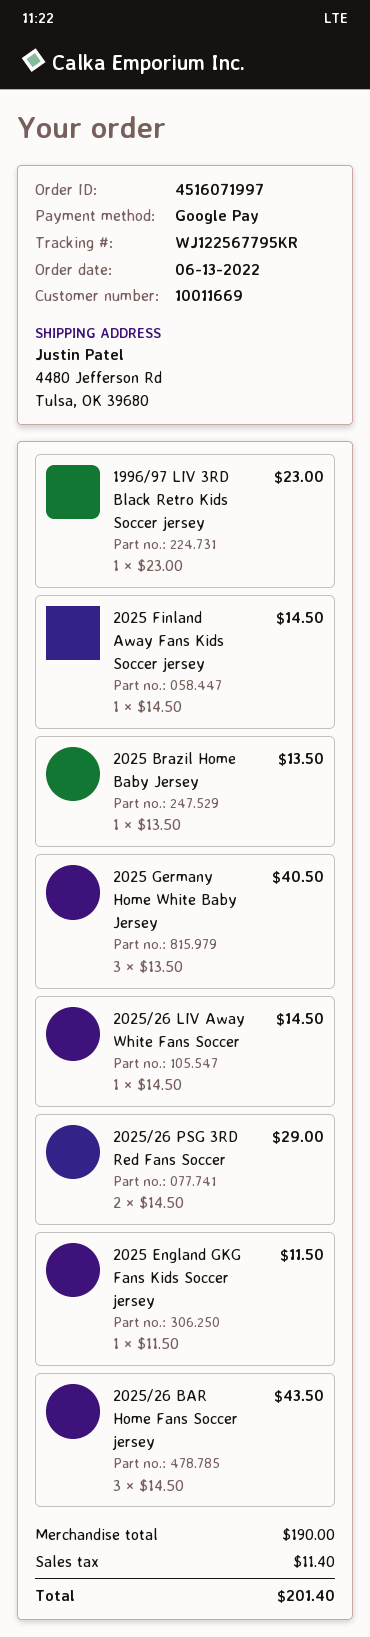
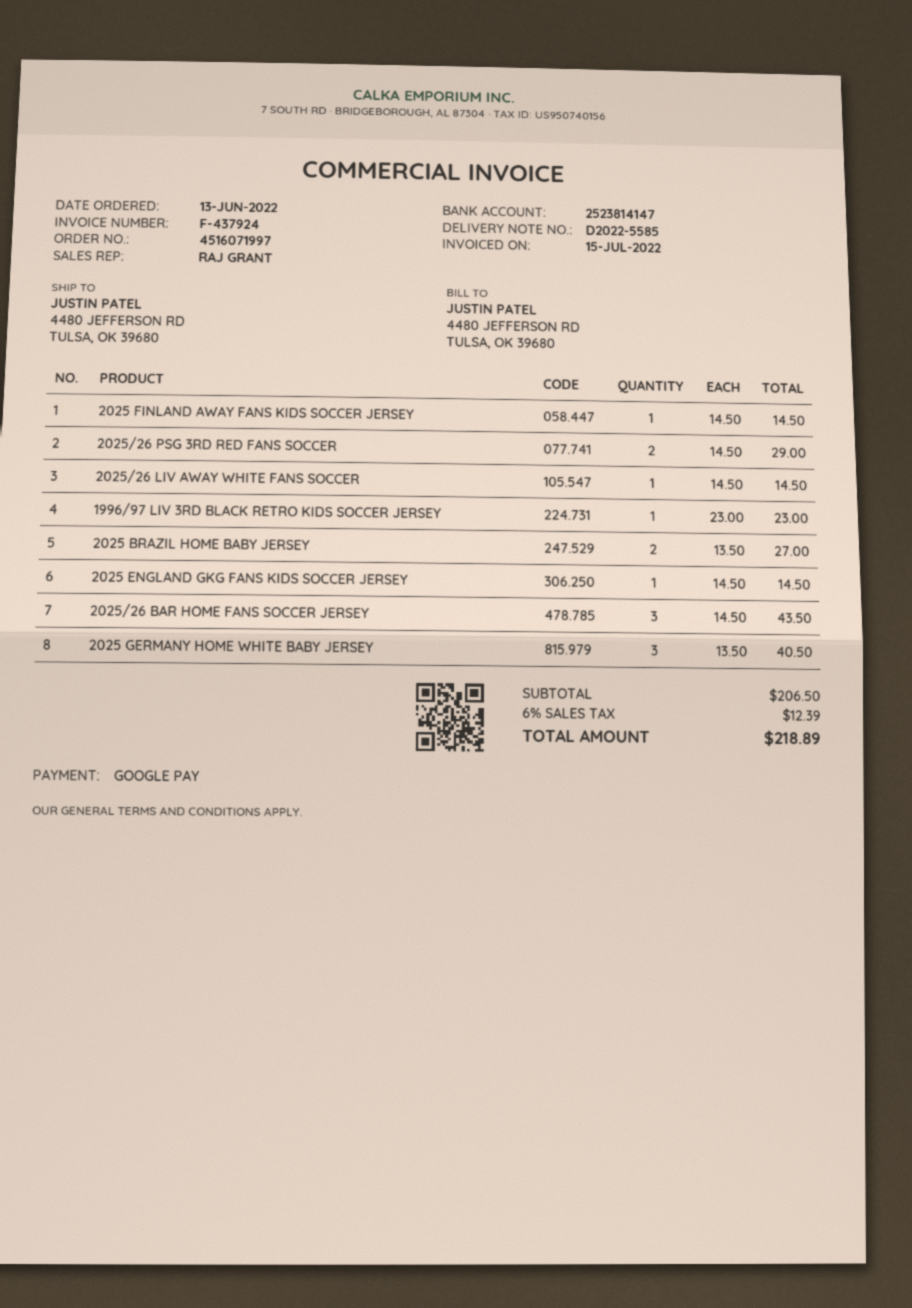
2025 Brazil Home Baby Jersey: 1 x 13.50 = 13.50 -> 2 x 13.50 = 27.00
2025 England GKG Fans Kids Soccer jersey: 1 x 11.50 = 11.50 -> 1 x 14.50 = 14.50
subtotal: 190.00 -> 206.50
tax: 11.40 -> 12.39
total: 201.40 -> 218.89

